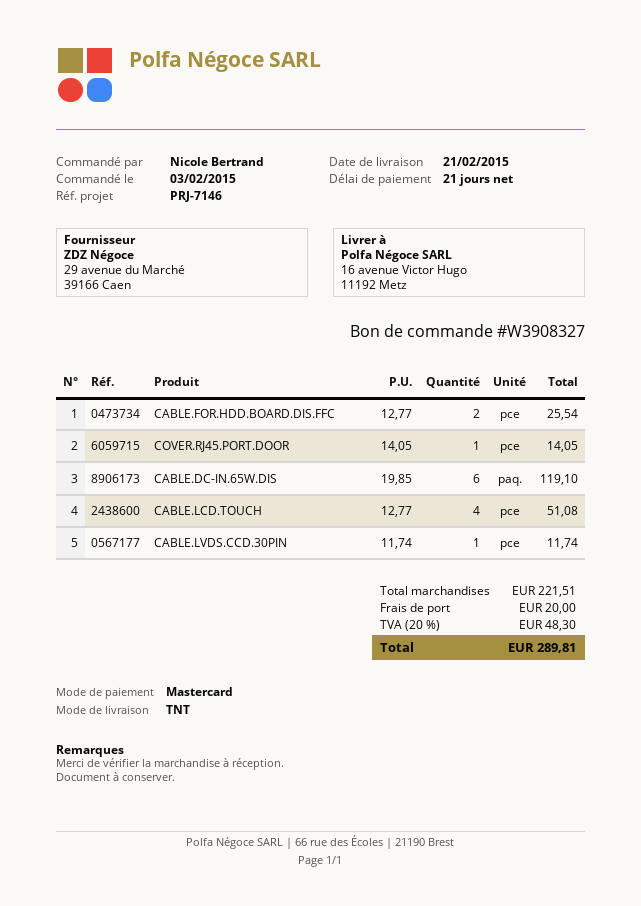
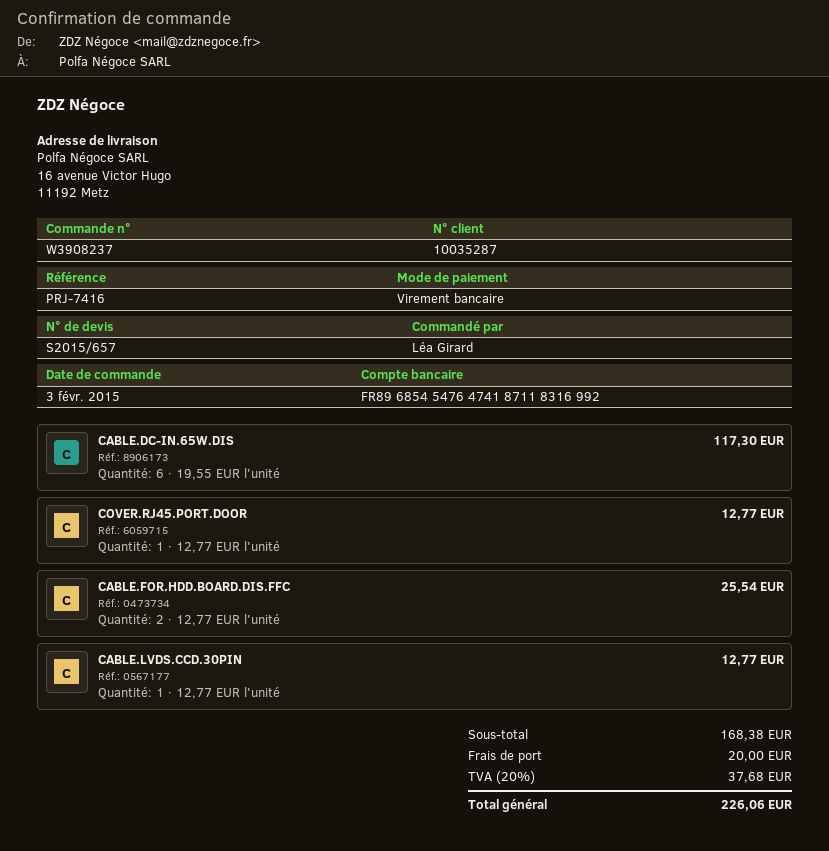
order number: W3908327 -> W3908237
reference: PRJ-7146 -> PRJ-7416
ordered by: Nicole Bertrand -> Léa Girard
payment method: Mastercard -> bank transfer
COVER.RJ45.PORT.DOOR: 1 x 14.05 = 14.05 -> 1 x 12.77 = 12.77
CABLE.DC-IN.65W.DIS: 6 x 19.85 = 119.10 -> 6 x 19.55 = 117.30
CABLE.LCD.TOUCH: 4 x 12.77 = 51.08 -> none
CABLE.LVDS.CCD.30PIN: 1 x 11.74 = 11.74 -> 1 x 12.77 = 12.77
subtotal: 221.51 -> 168.38
tax: 20% = 48.30 -> 20% = 37.68
total: 289.81 -> 226.06

